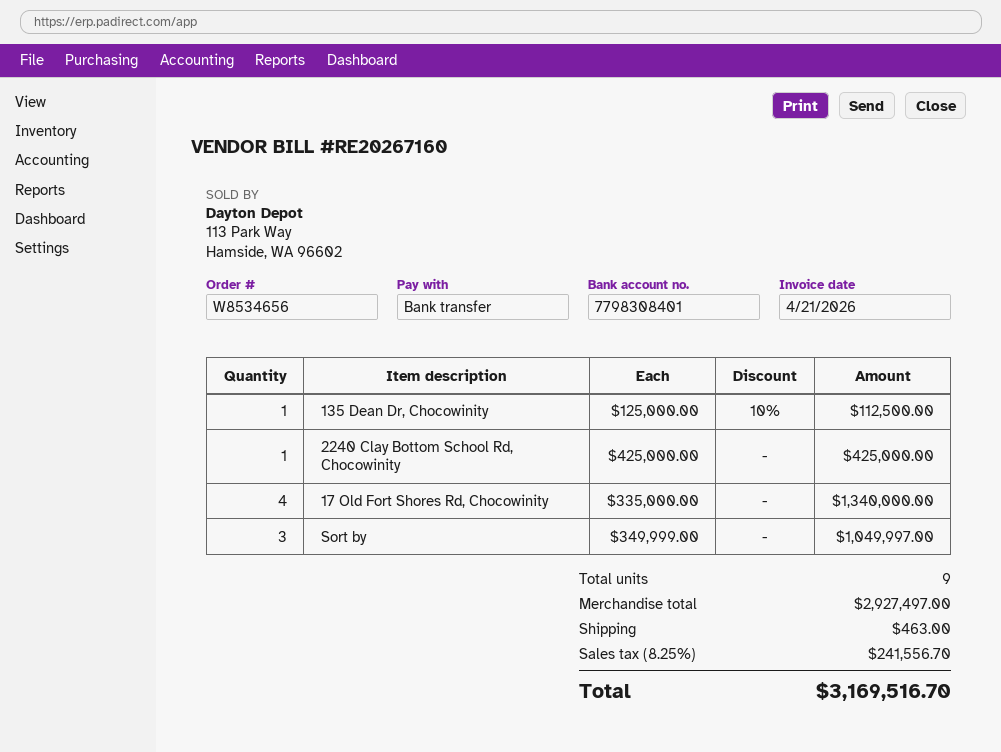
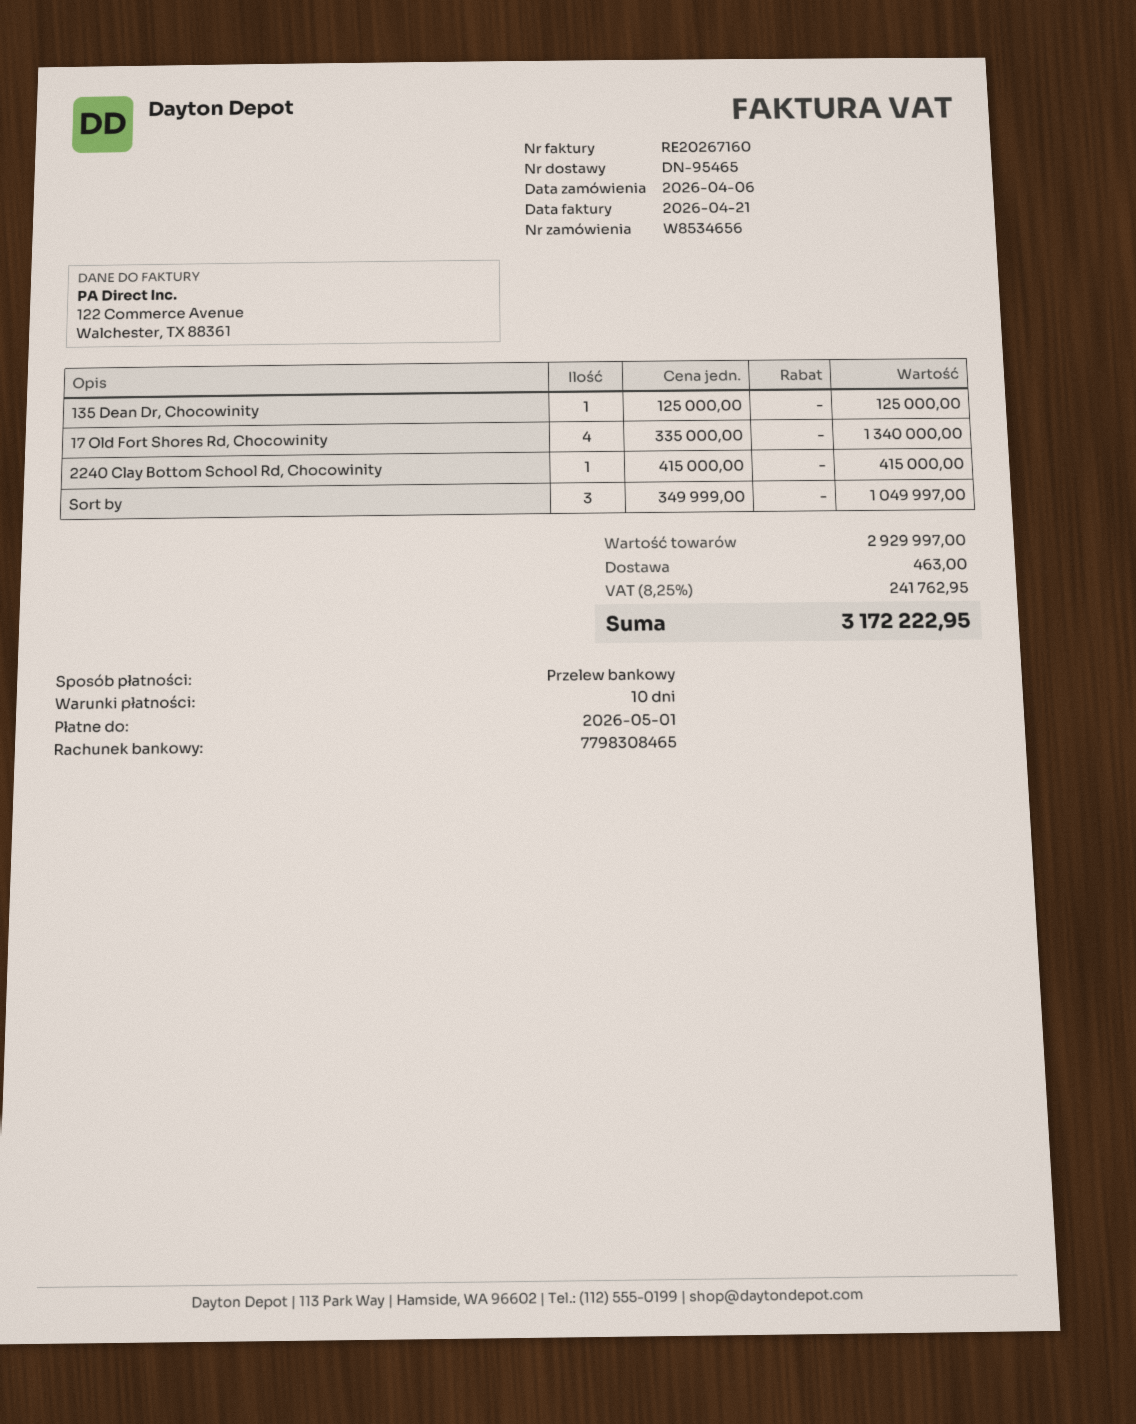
bank account: 7798308401 -> 7798308465
135 Dean Dr, Chocowinity: 1 x 125000.00 - 10% = 112500.00 -> 1 x 125000.00 = 125000.00
2240 Clay Bottom School Rd, Chocowinity: 1 x 425000.00 = 425000.00 -> 1 x 415000.00 = 415000.00
subtotal: 2927497.00 -> 2929997.00
tax: 8.25% = 241556.70 -> 8.25% = 241762.95
total: 3169516.70 -> 3172222.95

